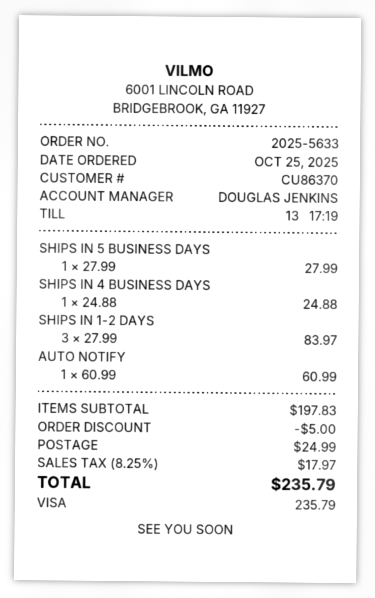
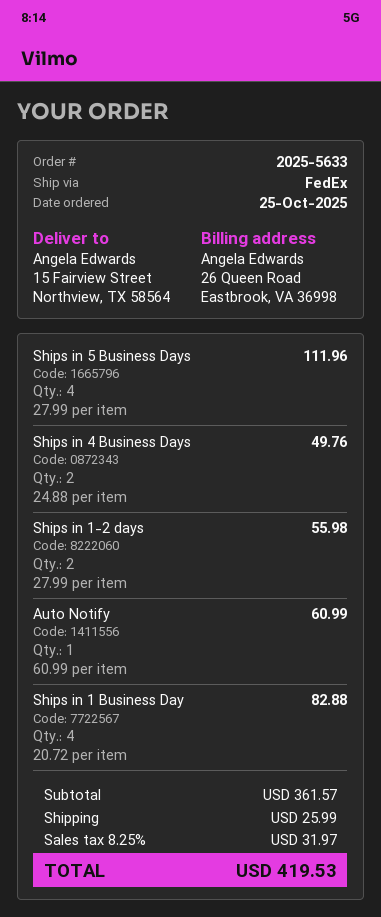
SHIPS IN 5 BUSINESS DAYS: 1 x 27.99 = 27.99 -> 4 x 27.99 = 111.96
SHIPS IN 4 BUSINESS DAYS: 1 x 24.88 = 24.88 -> 2 x 24.88 = 49.76
SHIPS IN 1-2 DAYS: 3 x 27.99 = 83.97 -> 2 x 27.99 = 55.98
Ships in 1 Business Day: none -> 4 x 20.72 = 82.88
subtotal: 197.83 -> 361.57
discount: 5.00 -> none
shipping: 24.99 -> 25.99
tax: 8.25% = 17.97 -> 8.25% = 31.97
total: 235.79 -> 419.53

